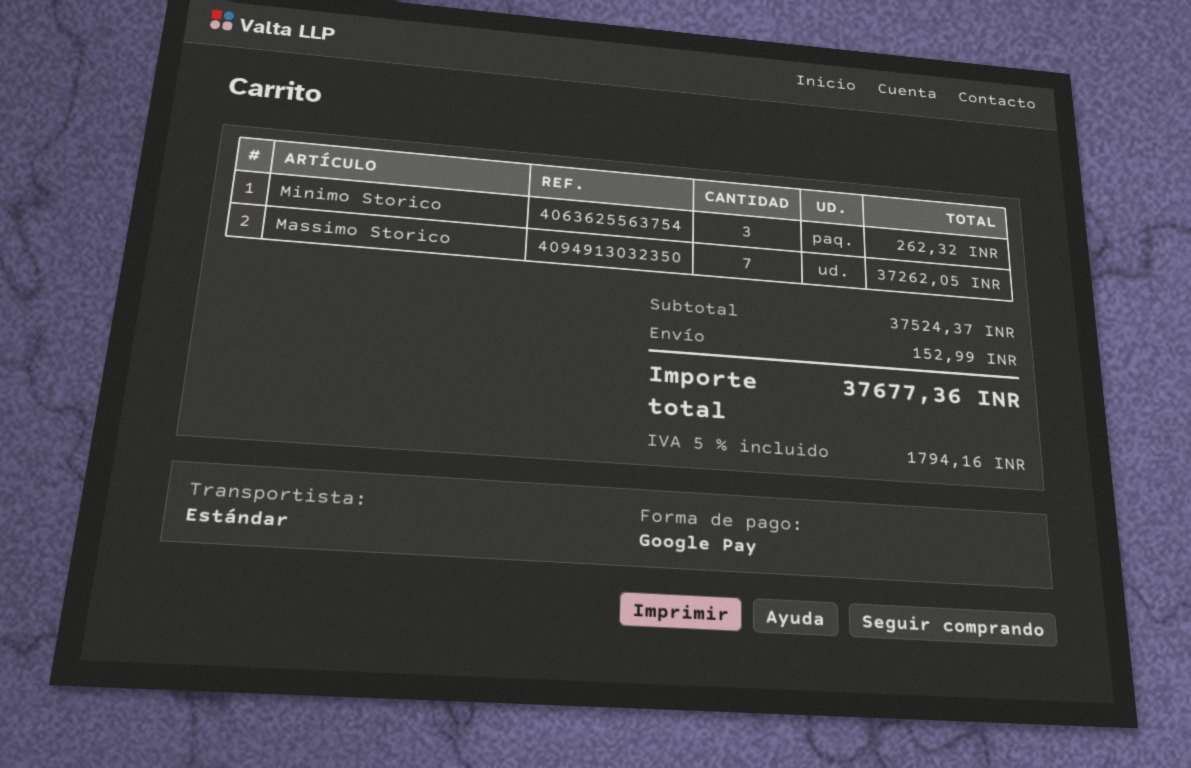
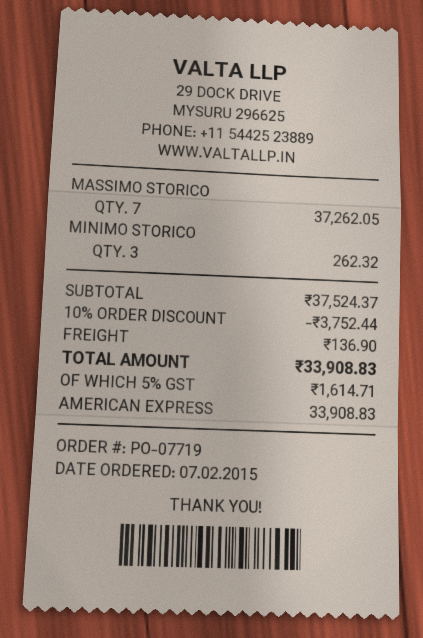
payment method: Google Pay -> American Express
discount: none -> 10% = 3752.44
shipping: 152.99 -> 136.90
tax: 5% = 1794.16 -> 5% = 1614.71
total: 37677.36 -> 33908.83

